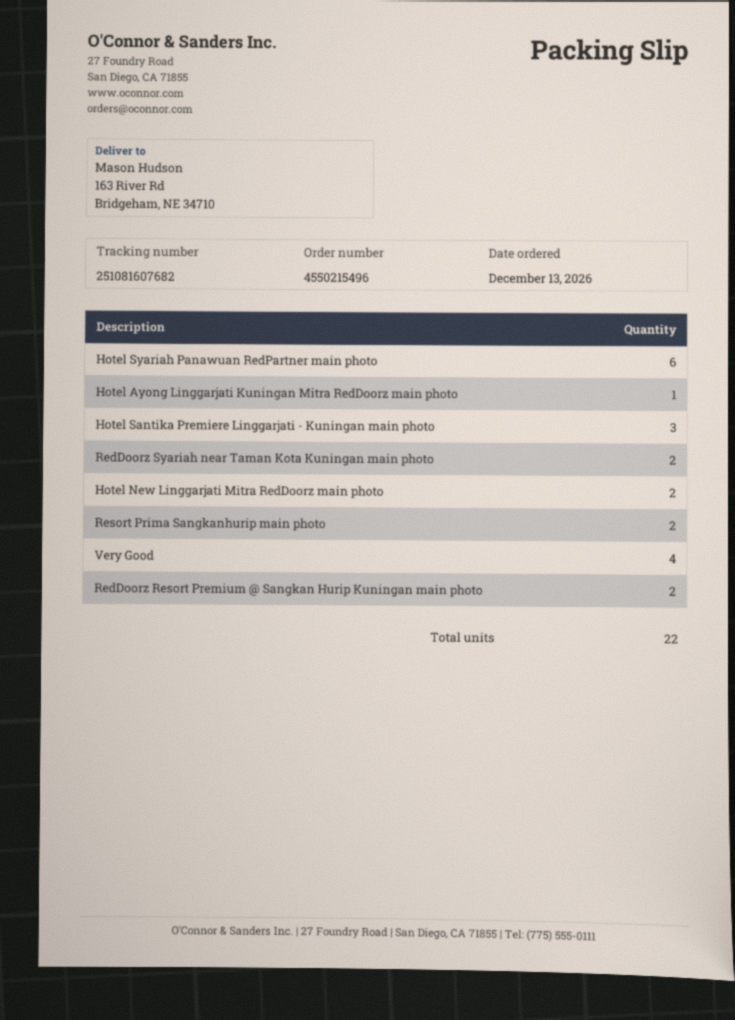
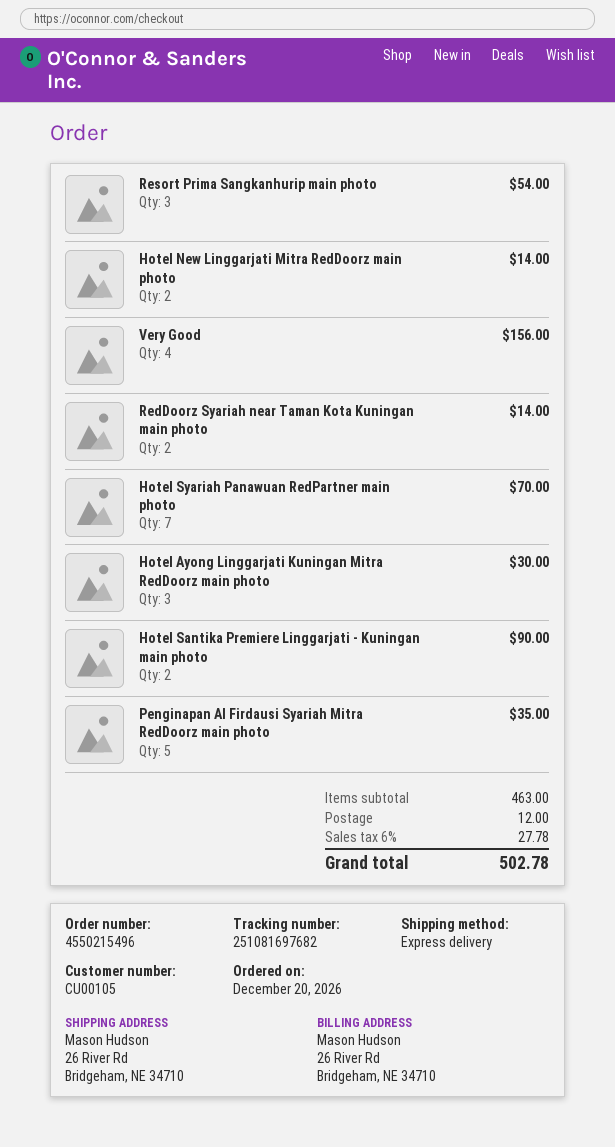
order date: 2026-12-13 -> 2026-12-20
tracking number: 251081607682 -> 251081697682
ship to: 163 River Rd, Bridgeham, NE 34710 -> 26 River Rd, Bridgeham, NE 34710
Hotel Syariah Panawuan RedPartner main photo: 6 -> 7
Hotel Ayong Linggarjati Kuningan Mitra RedDoorz main photo: 1 -> 3
Hotel Santika Premiere Linggarjati - Kuningan main photo: 3 -> 2
Resort Prima Sangkanhurip main photo: 2 -> 3
RedDoorz Resort Premium @ Sangkan Hurip Kuningan main photo: 2 -> none
Penginapan Al Firdausi Syariah Mitra RedDoorz main photo: none -> 5

